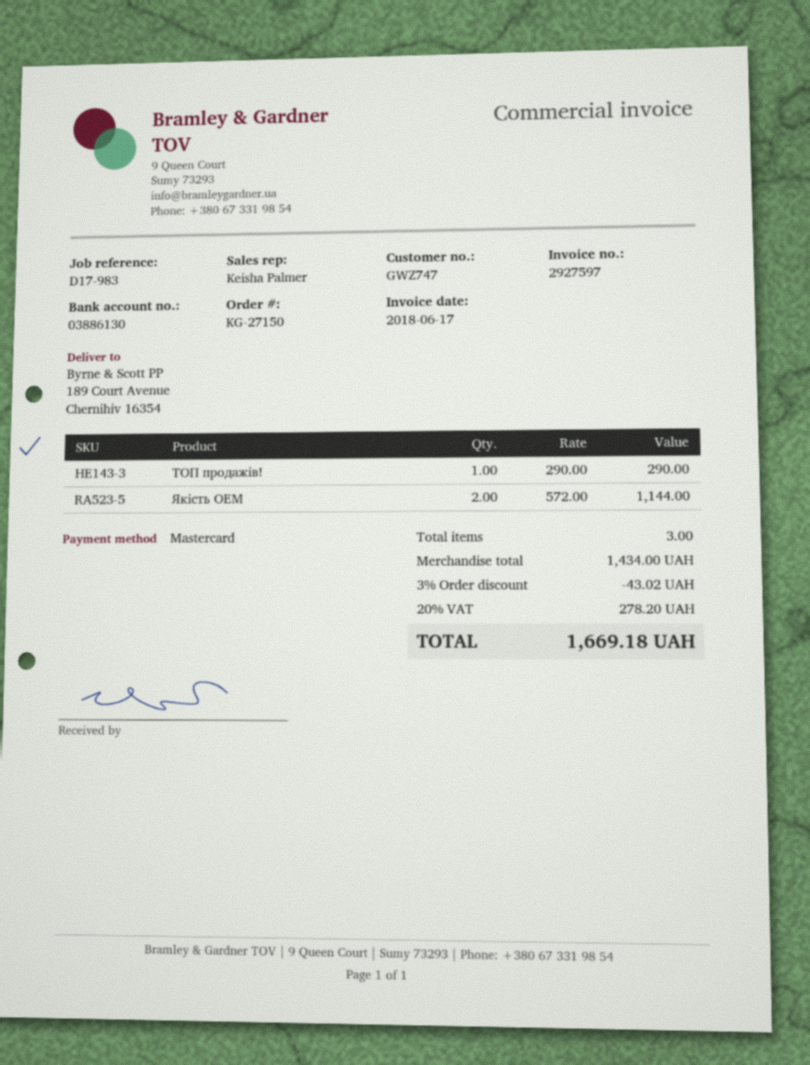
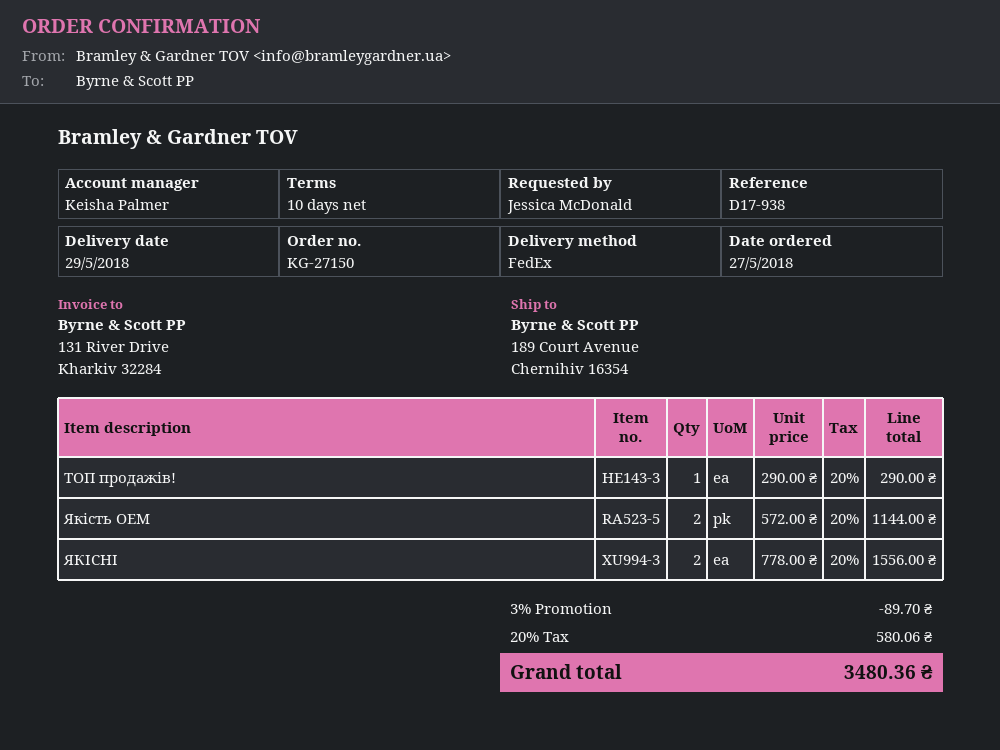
reference: D17-983 -> D17-938
ЯКІСНІ: none -> 2 x 778.00 = 1556.00
discount: 3% = 43.02 -> 3% = 89.70
tax: 20% = 278.20 -> 20% = 580.06
total: 1669.18 -> 3480.36

